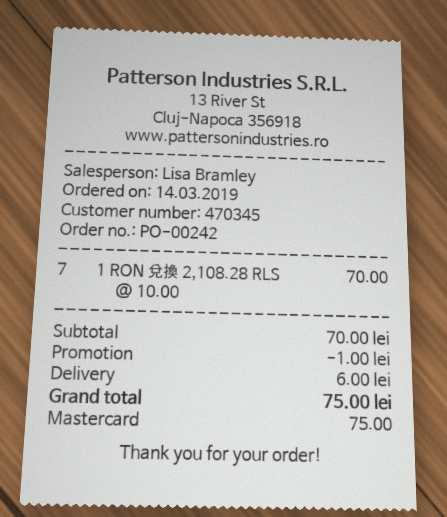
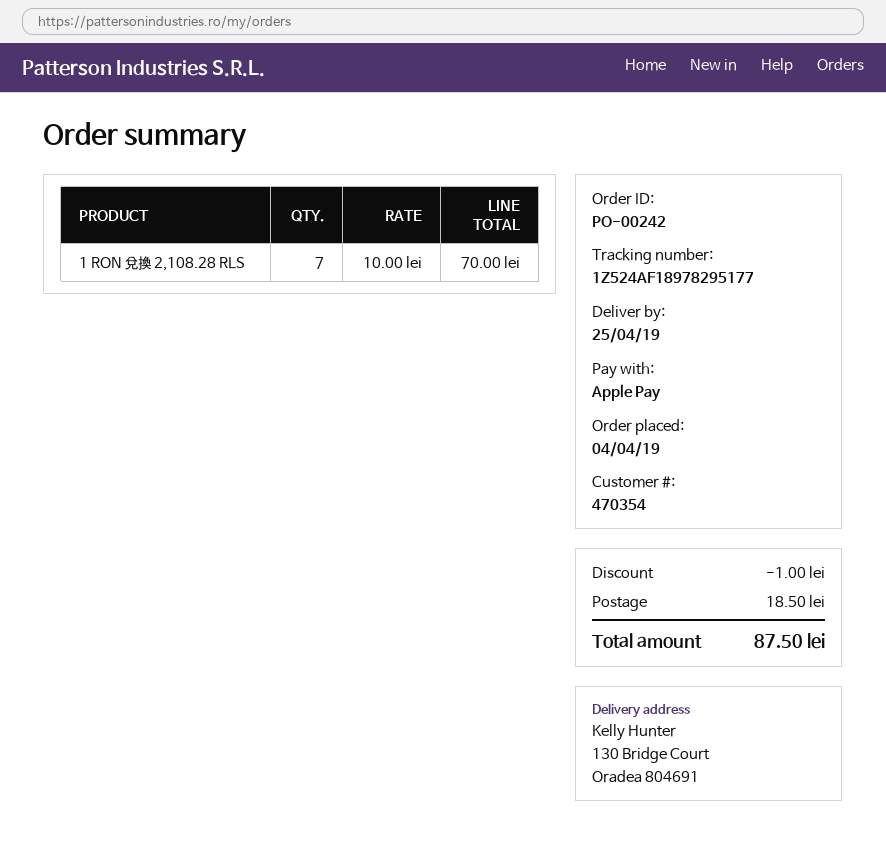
order date: 2019-03-14 -> 2019-04-04
customer number: 470345 -> 470354
payment method: Mastercard -> Apple Pay
shipping: 6.00 -> 18.50
total: 75.00 -> 87.50

